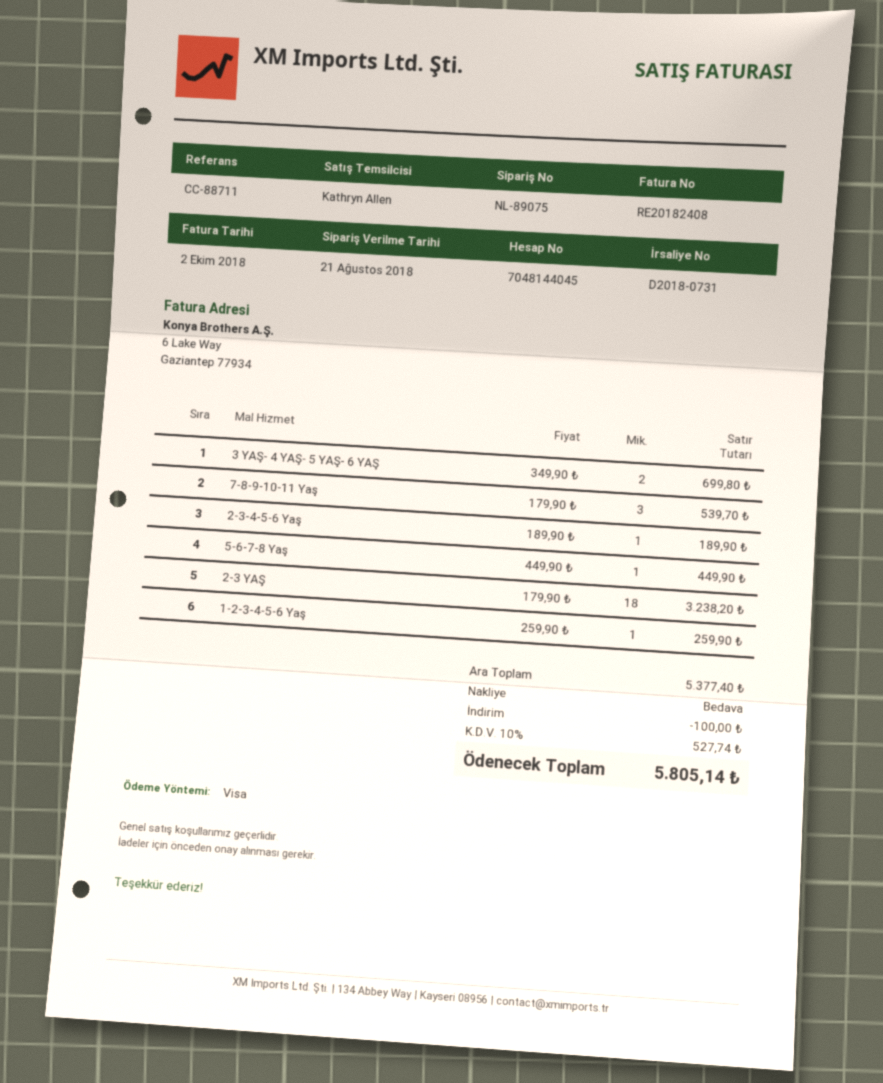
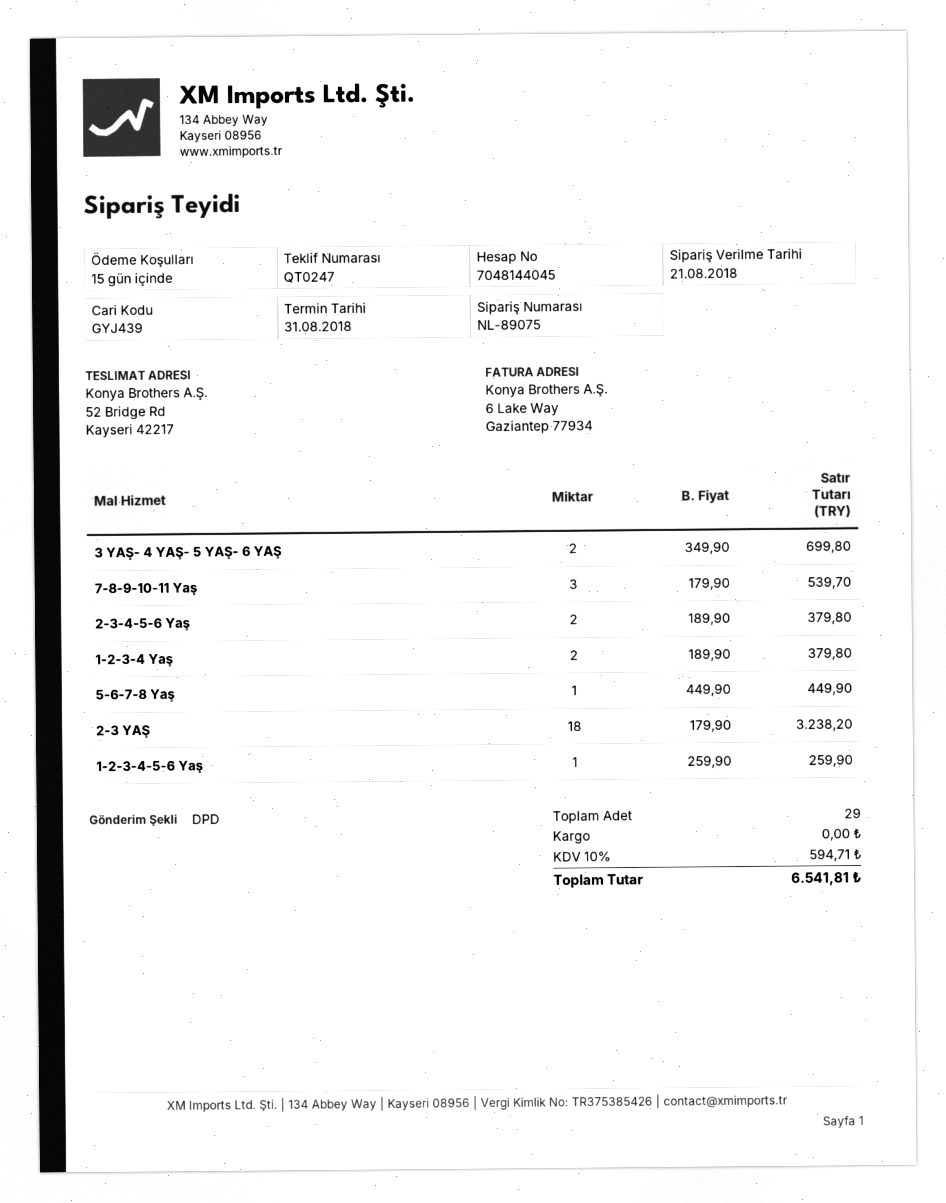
2-3-4-5-6 Yaş: 1 x 189.90 = 189.90 -> 2 x 189.90 = 379.80
1-2-3-4 Yaş: none -> 2 x 189.90 = 379.80
discount: 100.00 -> none
tax: 10% = 527.74 -> 10% = 594.71
total: 5805.14 -> 6541.81

